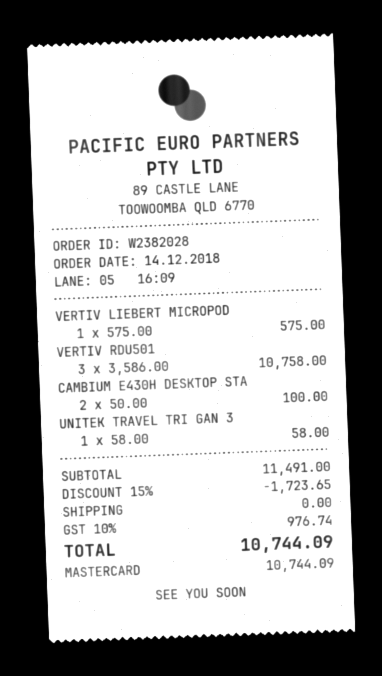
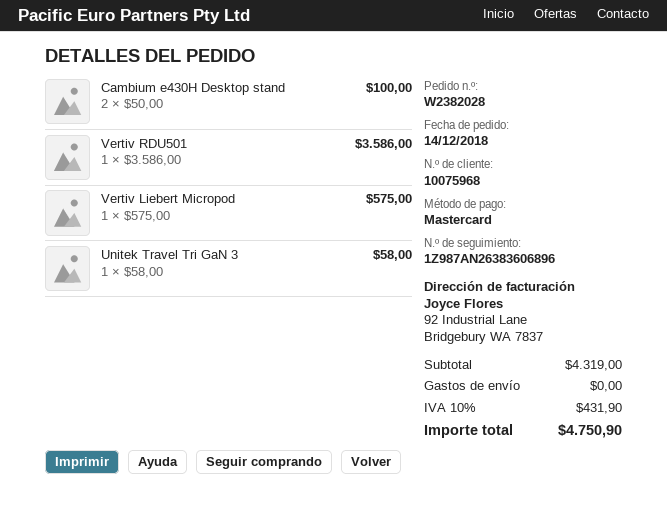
VERTIV RDU501: 3 x 3586.00 = 10758.00 -> 1 x 3586.00 = 3586.00
subtotal: 11491.00 -> 4319.00
discount: 15% = 1723.65 -> none
tax: 10% = 976.74 -> 10% = 431.90
total: 10744.09 -> 4750.90

